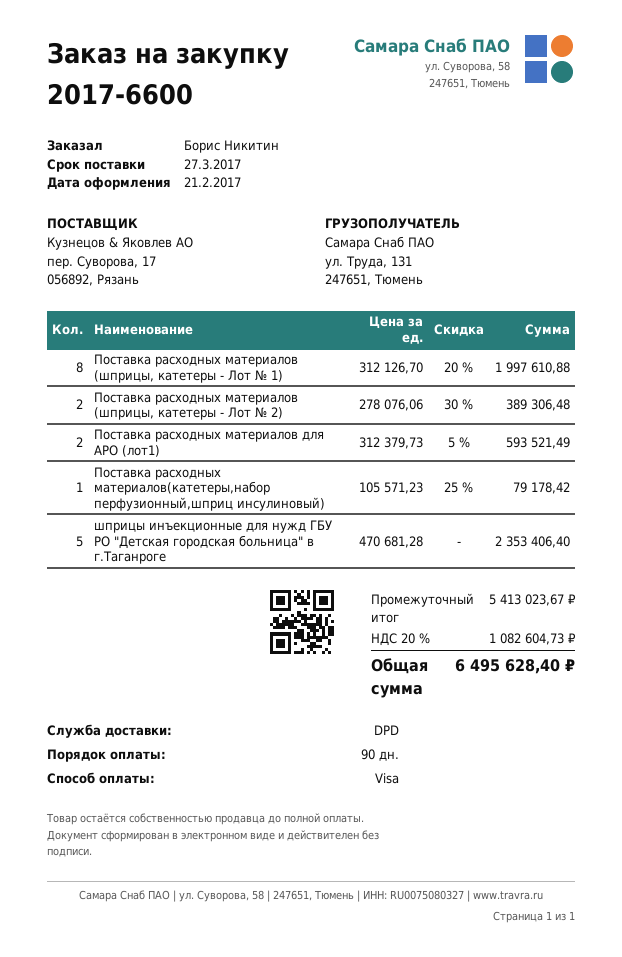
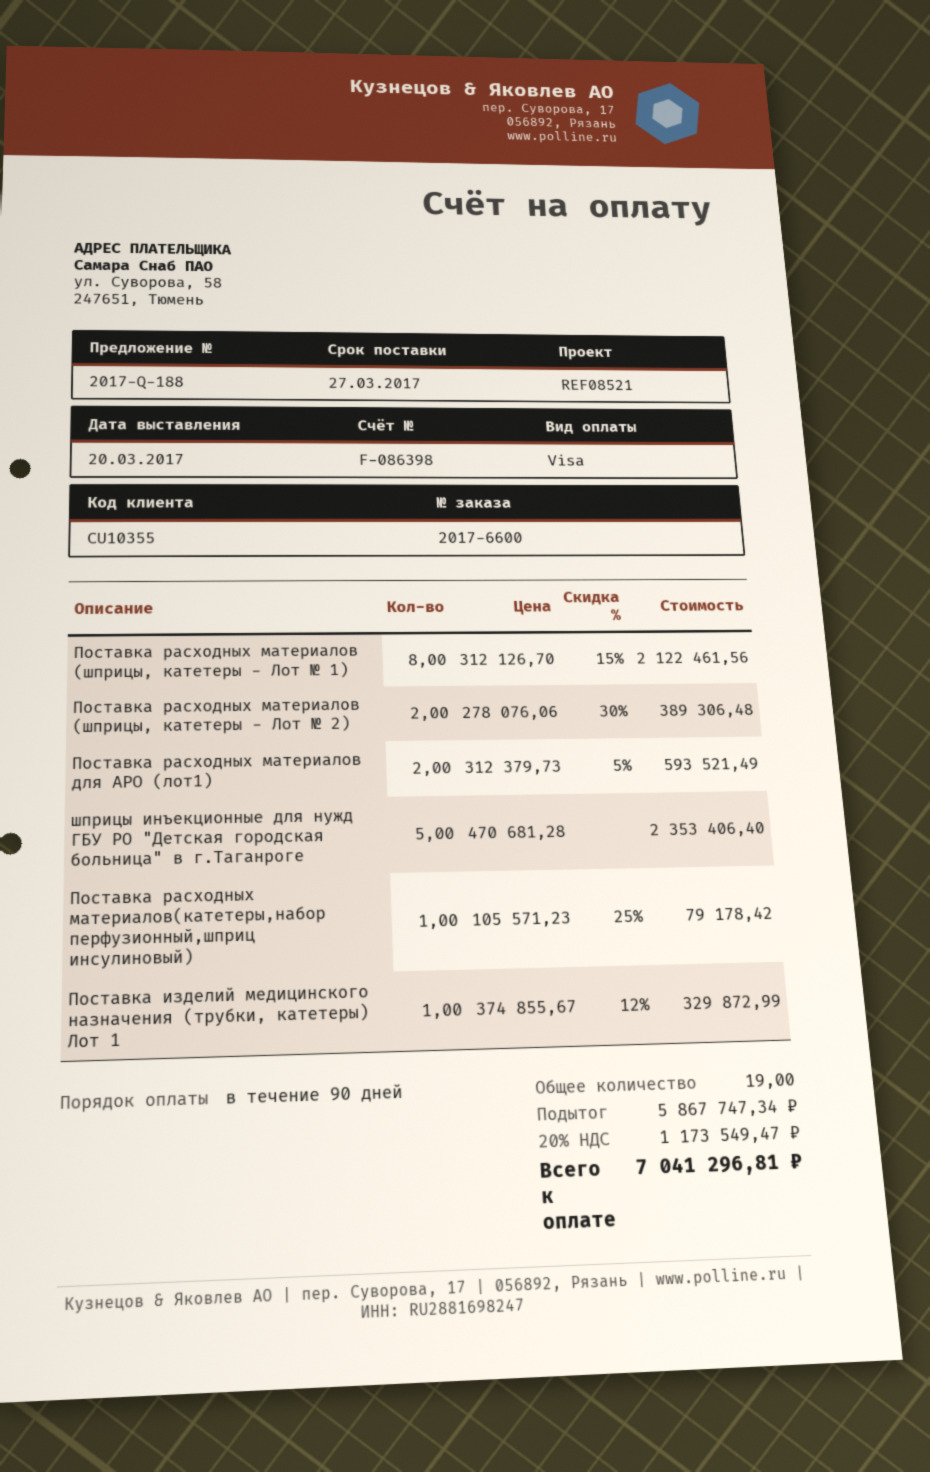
Поставка расходных материалов (шприцы, катетеры - Лот № 1): 8 x 312126.70 - 20% = 1997610.88 -> 8 x 312126.70 - 15% = 2122461.56
Поставка изделий медицинского назначения (трубки, катетеры) Лот 1: none -> 1 x 374855.67 - 12% = 329872.99
subtotal: 5413023.67 -> 5867747.34
tax: 20% = 1082604.73 -> 20% = 1173549.47
total: 6495628.40 -> 7041296.81

